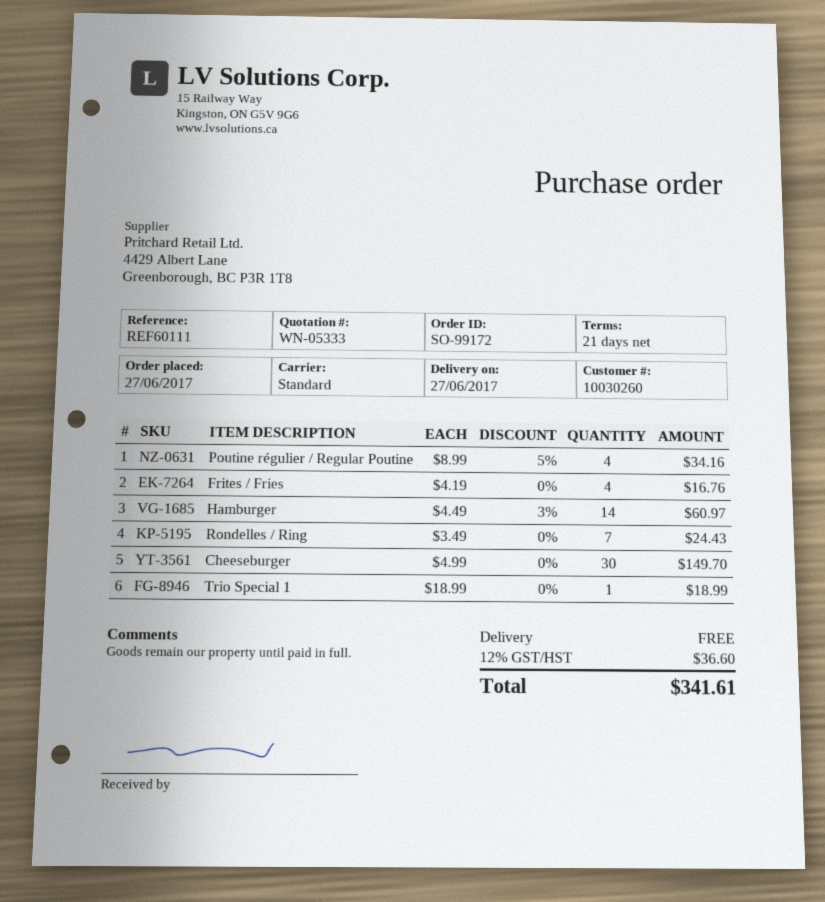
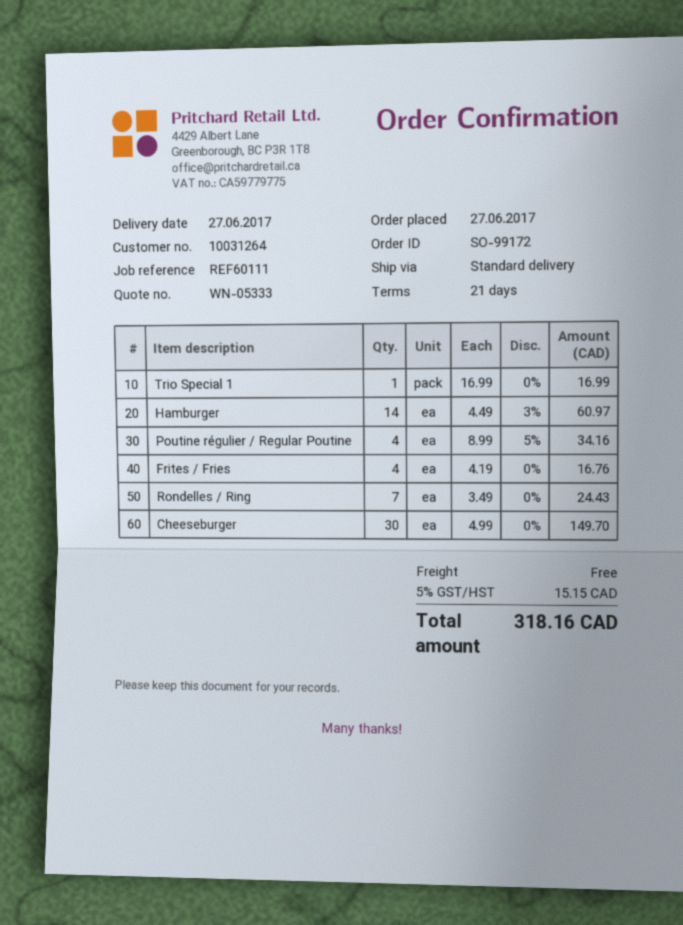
customer number: 10030260 -> 10031264
Trio Special 1: 1 x 18.99 = 18.99 -> 1 x 16.99 = 16.99
tax: 12% = 36.60 -> 5% = 15.15
total: 341.61 -> 318.16

